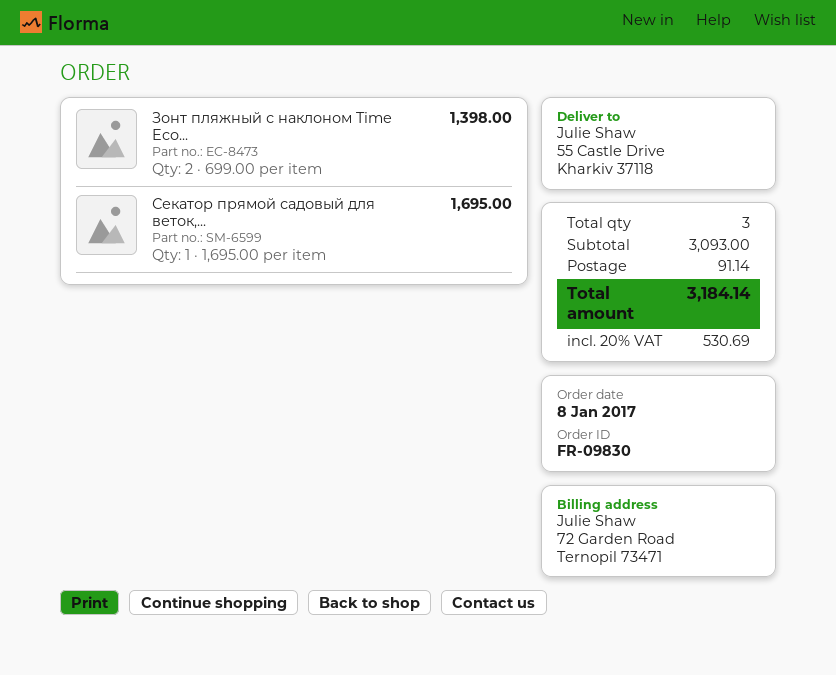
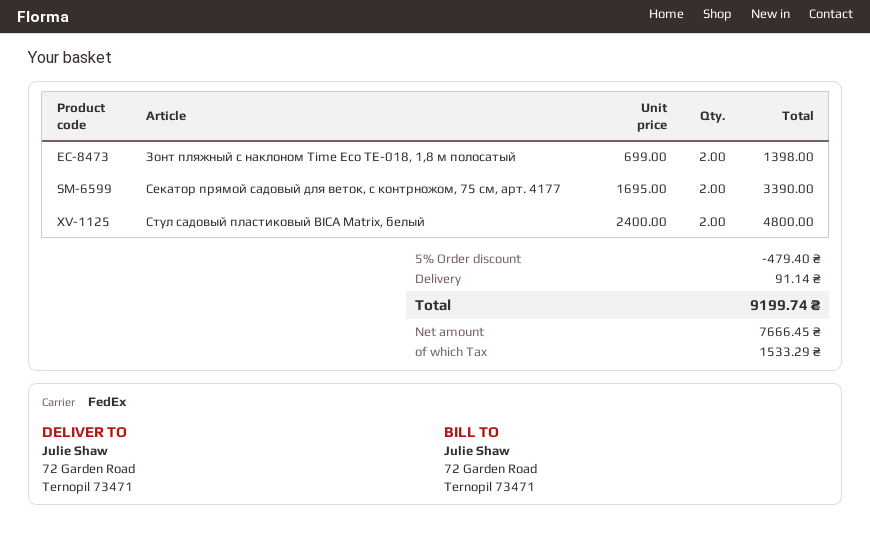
ship to: 55 Castle Drive, Kharkiv 37118 -> 72 Garden Road, Ternopil 73471
Секатор прямой садовый для веток,...: 1 x 1695.00 = 1695.00 -> 2 x 1695.00 = 3390.00
Стул садовый пластиковый BICA Matrix, белый: none -> 2 x 2400.00 = 4800.00
discount: none -> 5% = 479.40
tax: 530.69 -> 1533.29
total: 3184.14 -> 9199.74

